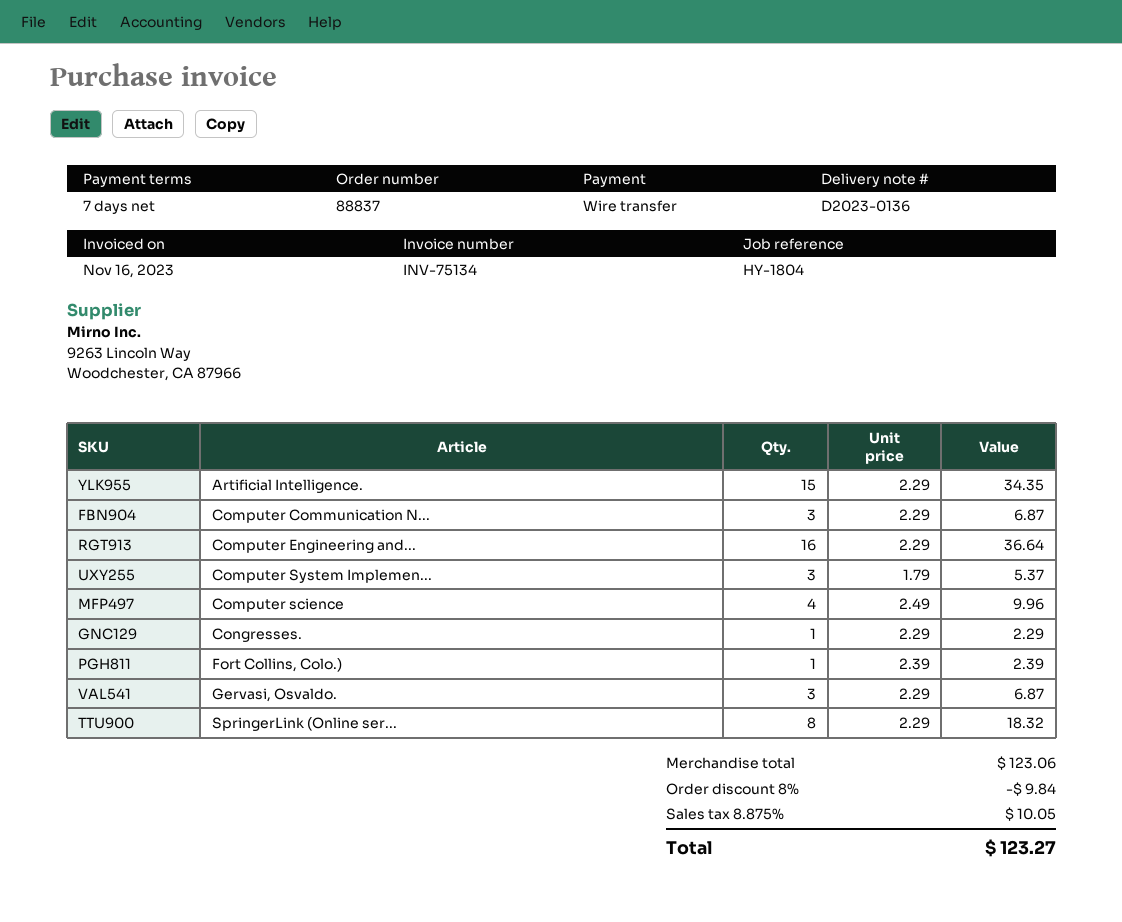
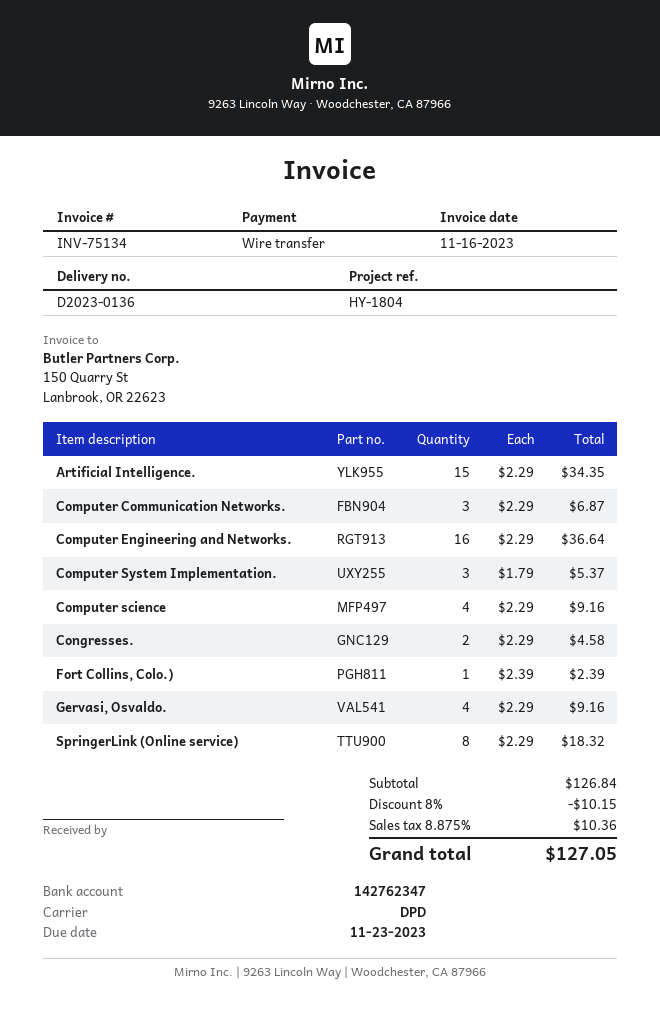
Computer science: 4 x 2.49 = 9.96 -> 4 x 2.29 = 9.16
Congresses.: 1 x 2.29 = 2.29 -> 2 x 2.29 = 4.58
Gervasi, Osvaldo.: 3 x 2.29 = 6.87 -> 4 x 2.29 = 9.16
subtotal: 123.06 -> 126.84
discount: 8% = 9.84 -> 8% = 10.15
tax: 8.875% = 10.05 -> 8.875% = 10.36
total: 123.27 -> 127.05

